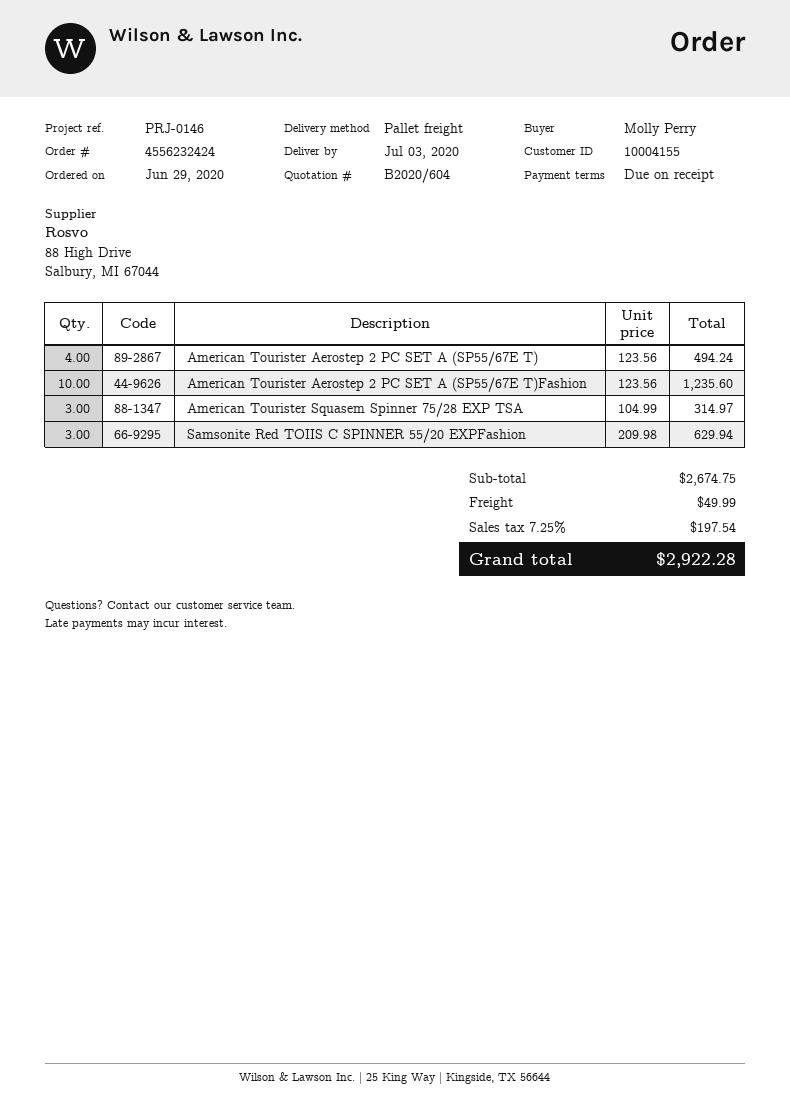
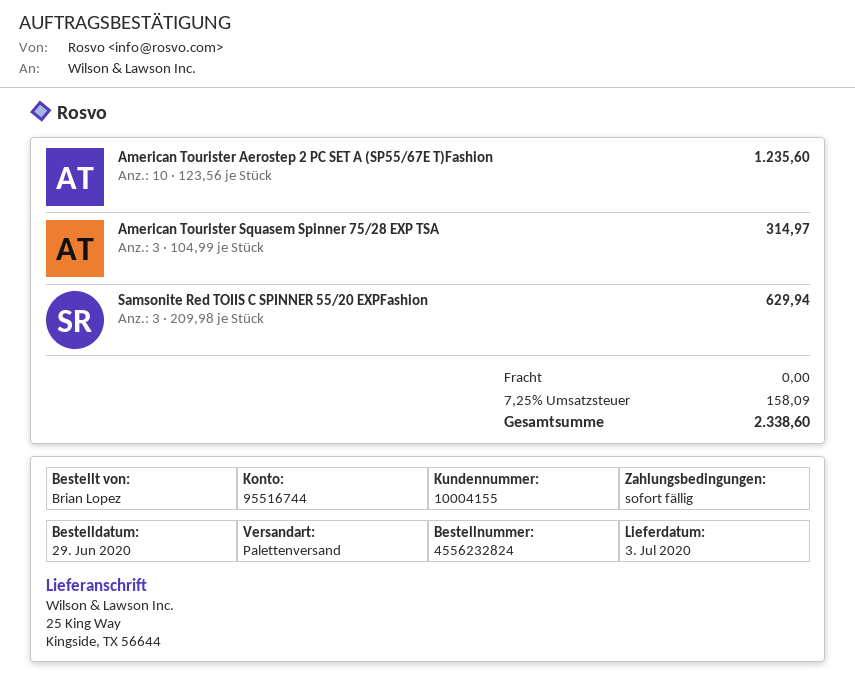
order number: 4556232424 -> 4556232824
ordered by: Molly Perry -> Brian Lopez
American Tourister Aerostep 2 PC SET A (SP55/67E T): 4 x 123.56 = 494.24 -> none
shipping: 49.99 -> 0.00
tax: 7.25% = 197.54 -> 7.25% = 158.09
total: 2922.28 -> 2338.60

